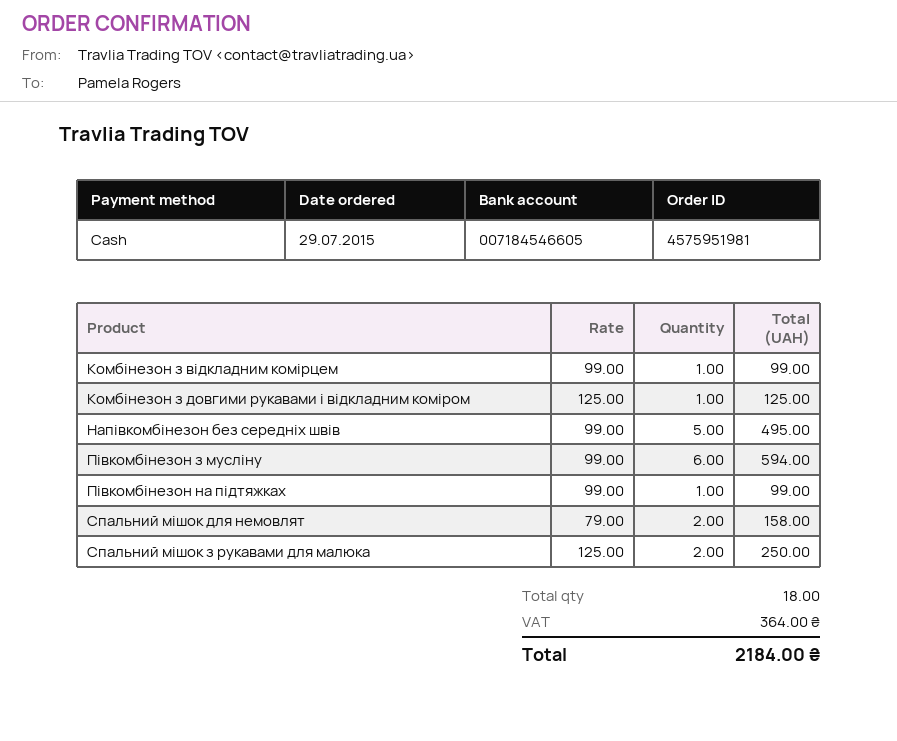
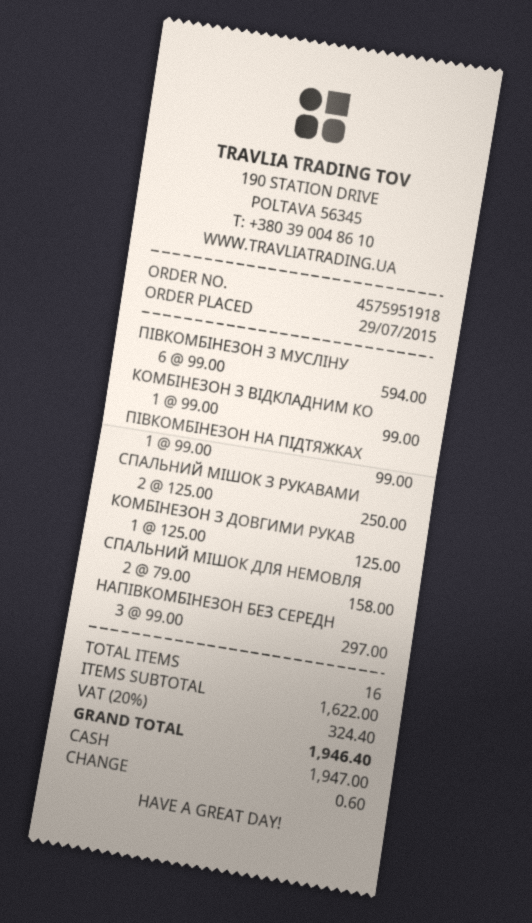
order number: 4575951981 -> 4575951918
Напівкомбінезон без середніх швів: 5 x 99.00 = 495.00 -> 3 x 99.00 = 297.00
total quantity: 18 -> 16
tax: 364.00 -> 324.40
total: 2184.00 -> 1946.40

